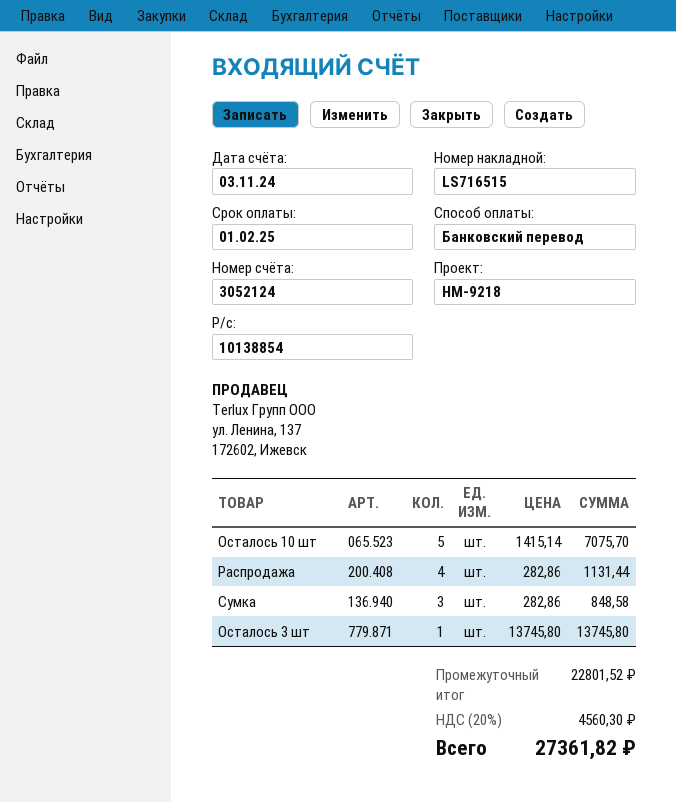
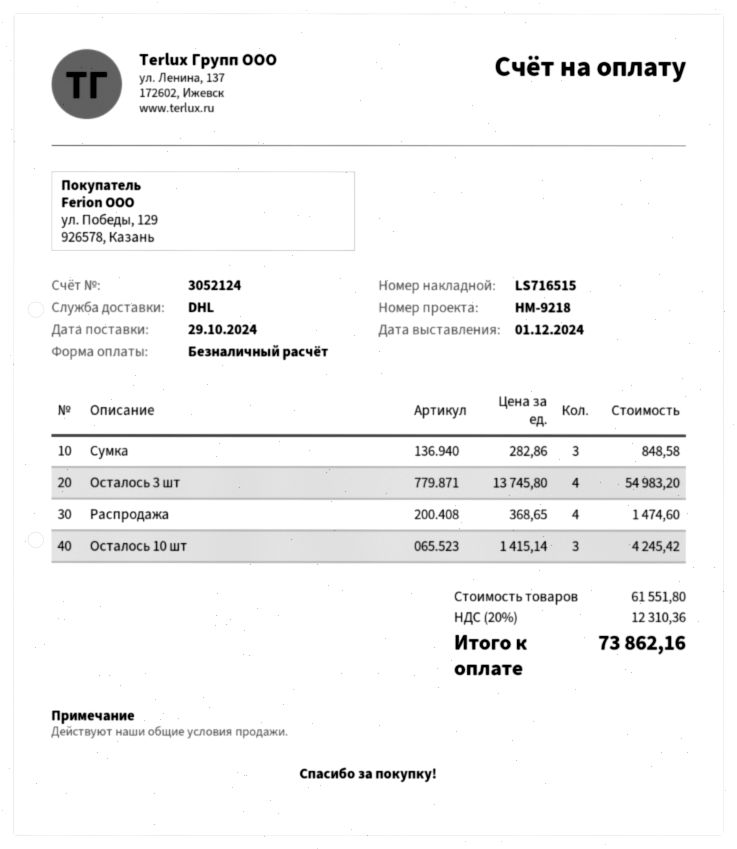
invoice date: 2024-11-03 -> 2024-12-01
Осталось 10 шт: 5 x 1415.14 = 7075.70 -> 3 x 1415.14 = 4245.42
Распродажа: 4 x 282.86 = 1131.44 -> 4 x 368.65 = 1474.60
Осталось 3 шт: 1 x 13745.80 = 13745.80 -> 4 x 13745.80 = 54983.20
subtotal: 22801.52 -> 61551.80
tax: 20% = 4560.30 -> 20% = 12310.36
total: 27361.82 -> 73862.16

